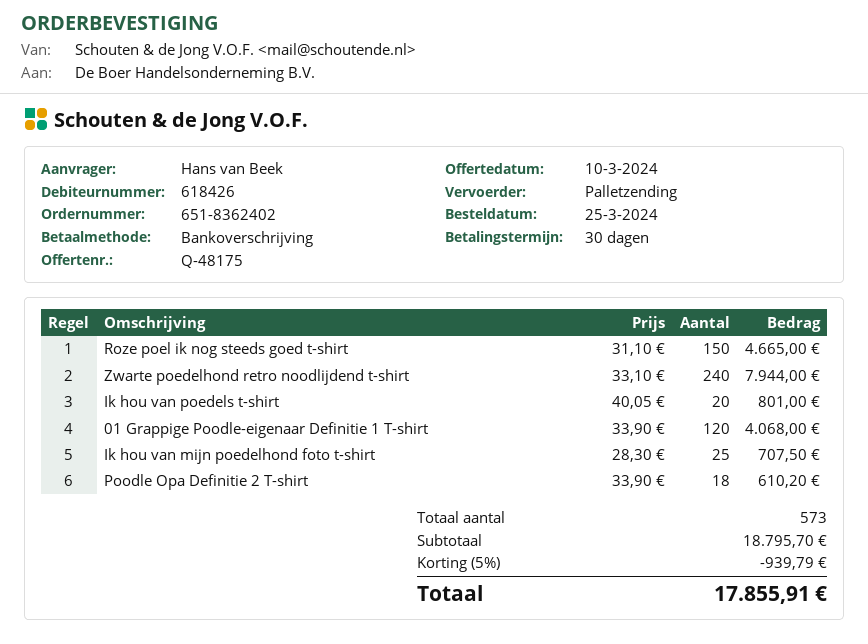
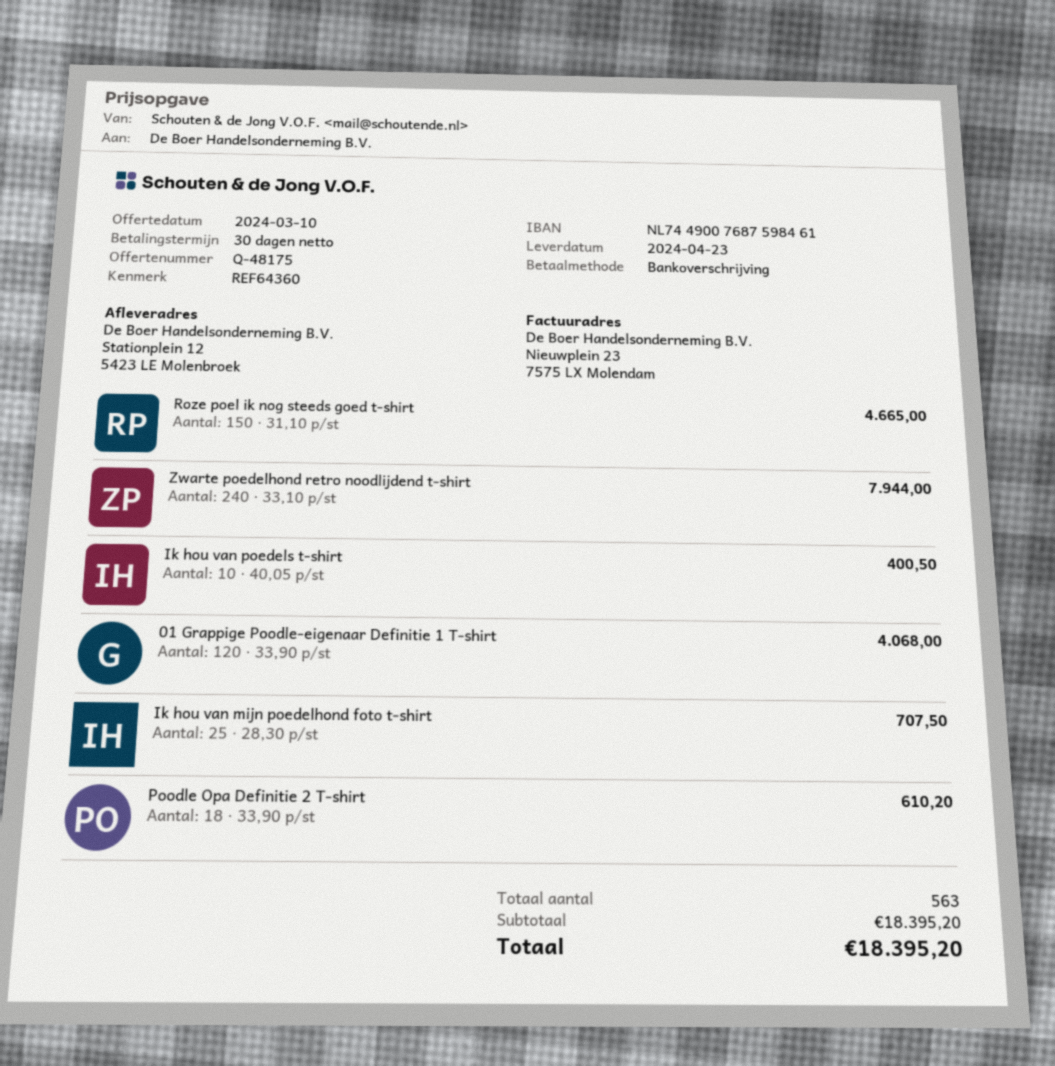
Ik hou van poedels t-shirt: 20 x 40.05 = 801.00 -> 10 x 40.05 = 400.50
total quantity: 573 -> 563
subtotal: 18795.70 -> 18395.20
discount: 5% = 939.79 -> none
total: 17855.91 -> 18395.20

